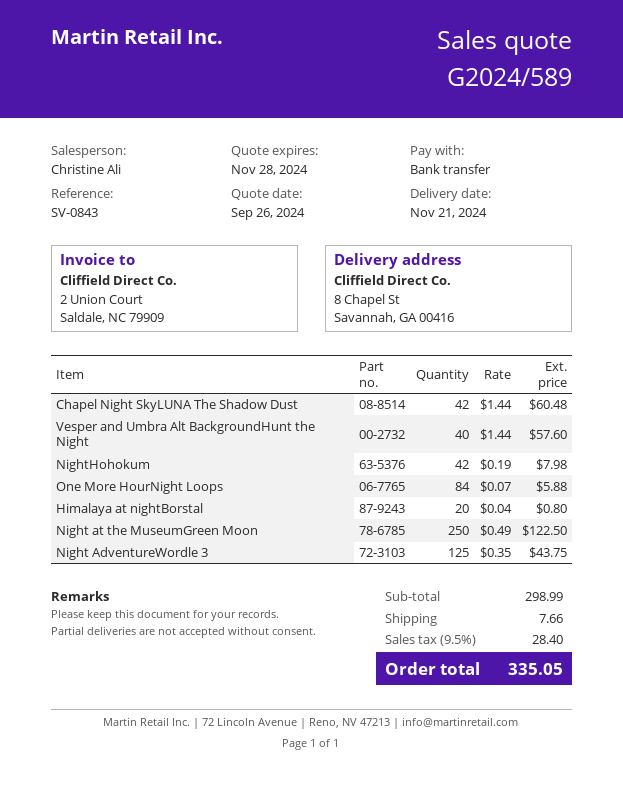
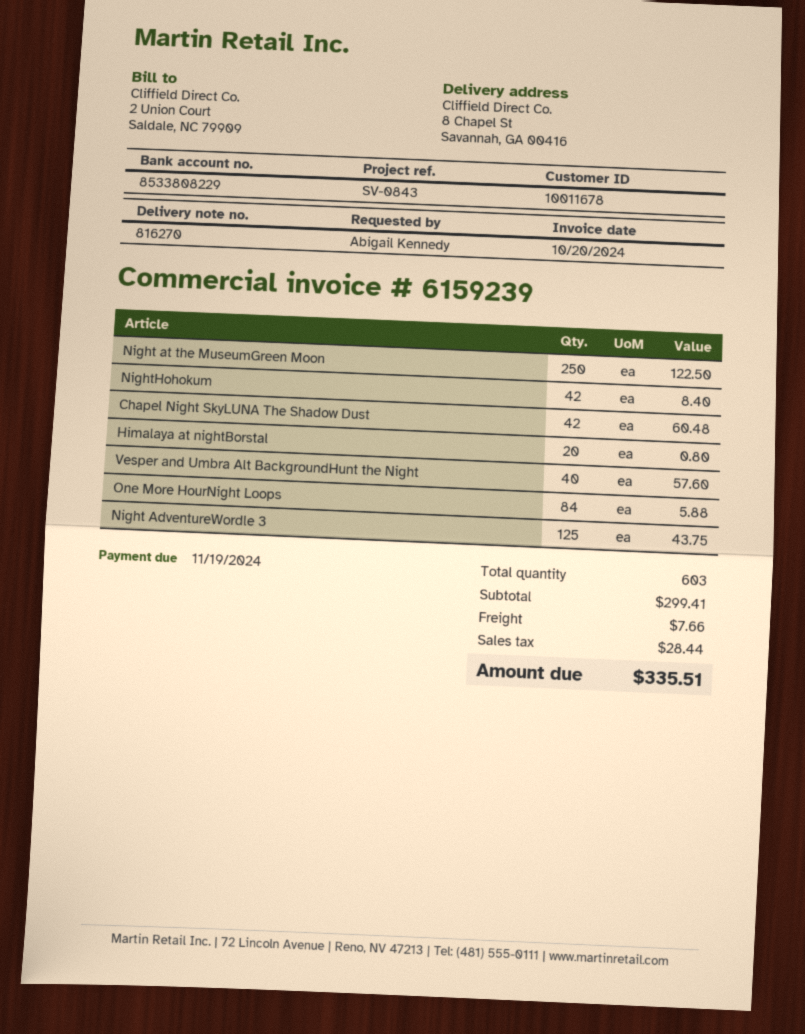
NightHohokum: 42 for 7.98 -> 42 for 8.40
subtotal: 298.99 -> 299.41
tax: 28.40 -> 28.44
total: 335.05 -> 335.51

